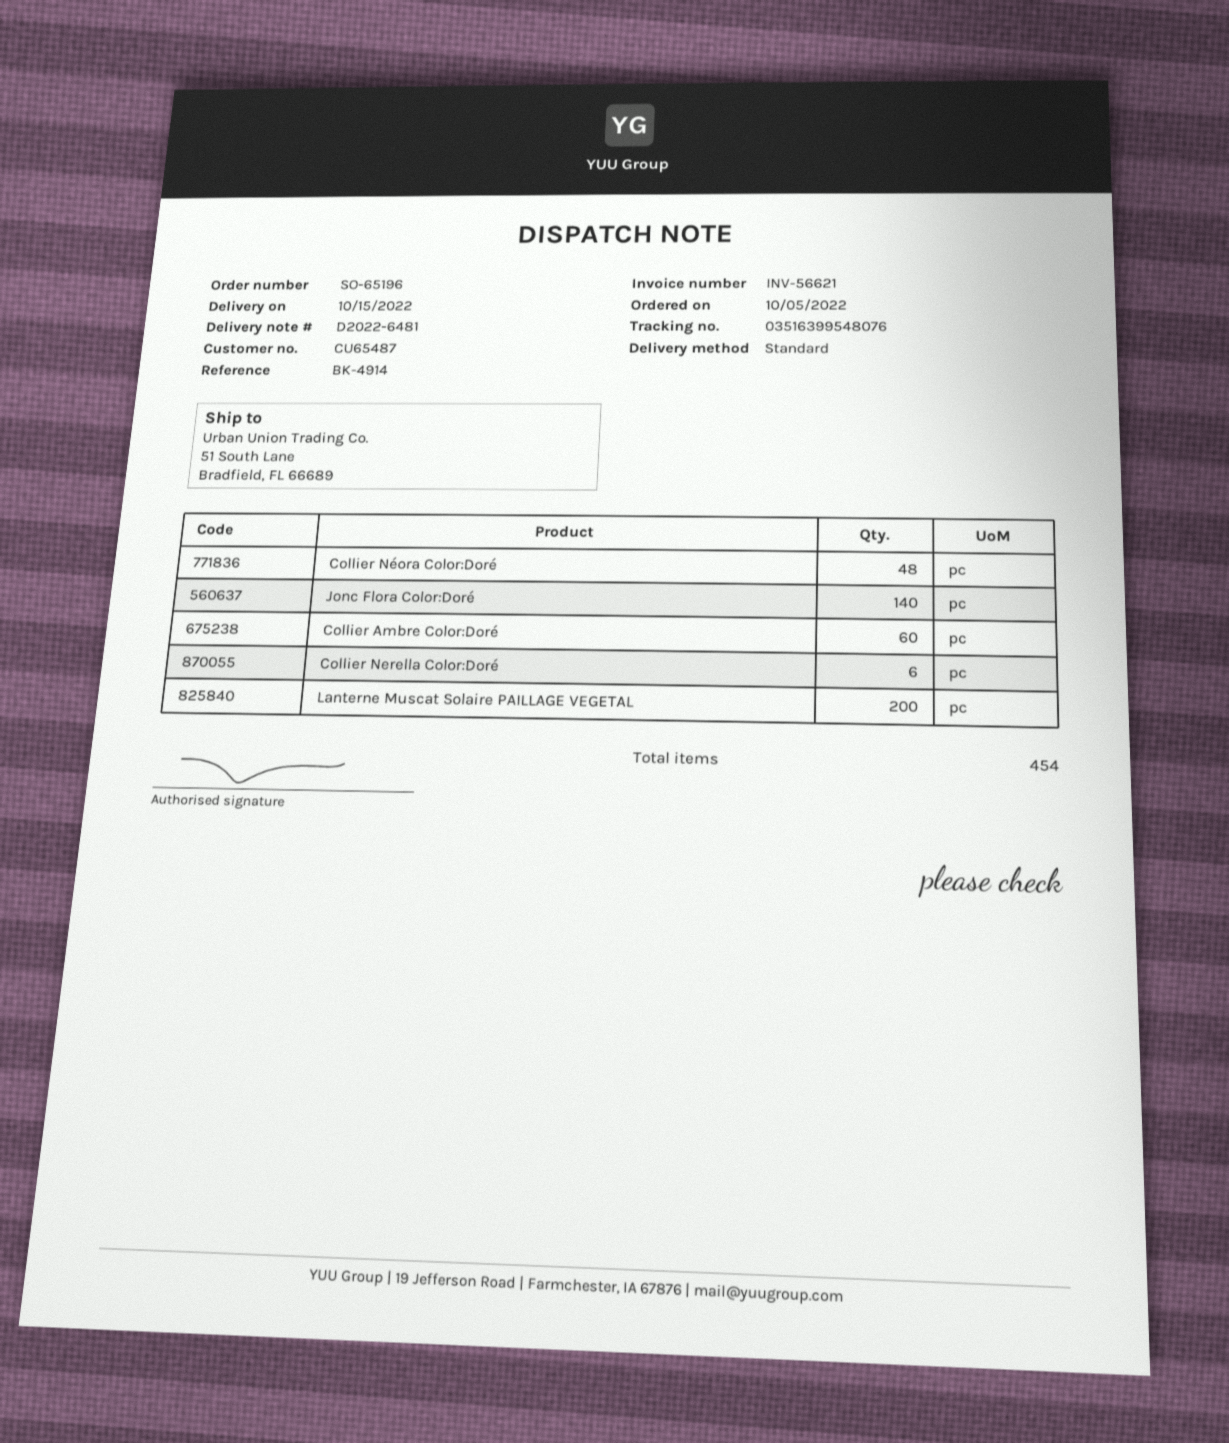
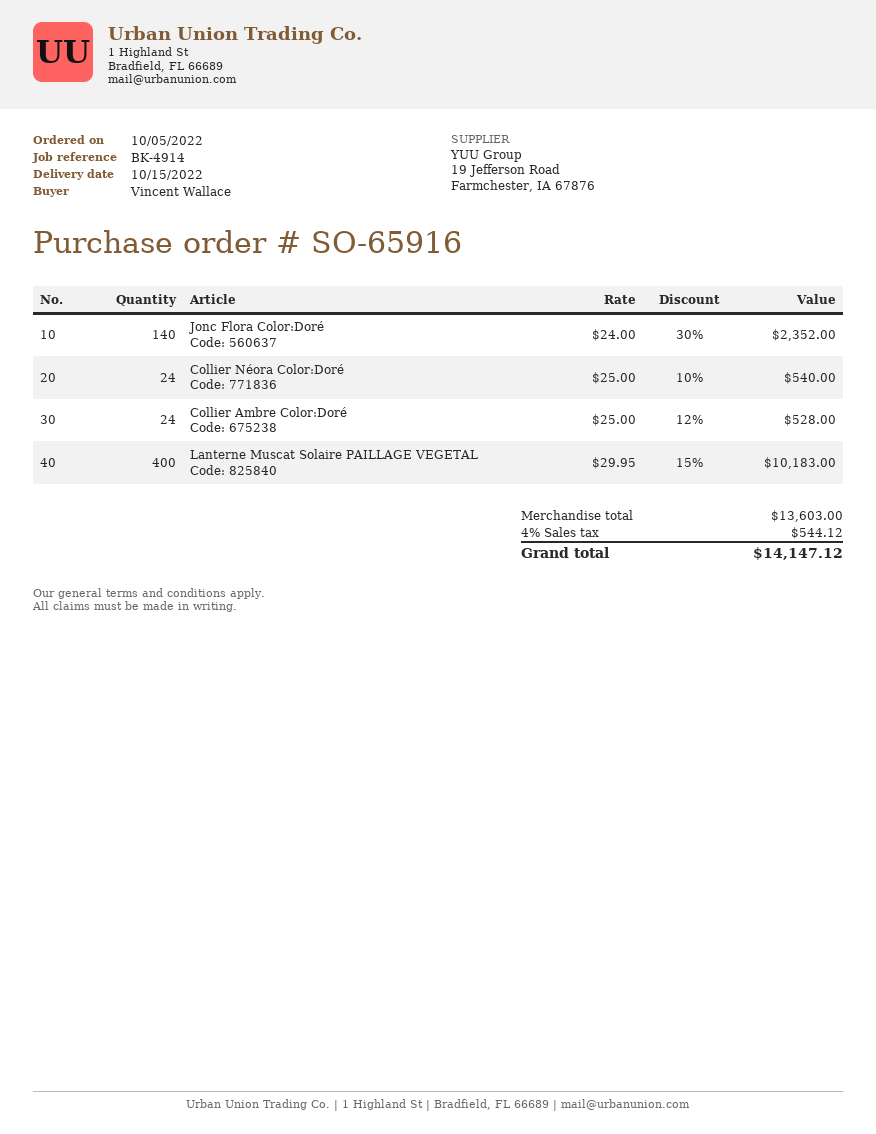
order number: SO-65196 -> SO-65916
Collier Néora Color:Doré: 48 -> 24
Collier Ambre Color:Doré: 60 -> 24
Collier Nerella Color:Doré: 6 -> none
Lanterne Muscat Solaire PAILLAGE VEGETAL: 200 -> 400

